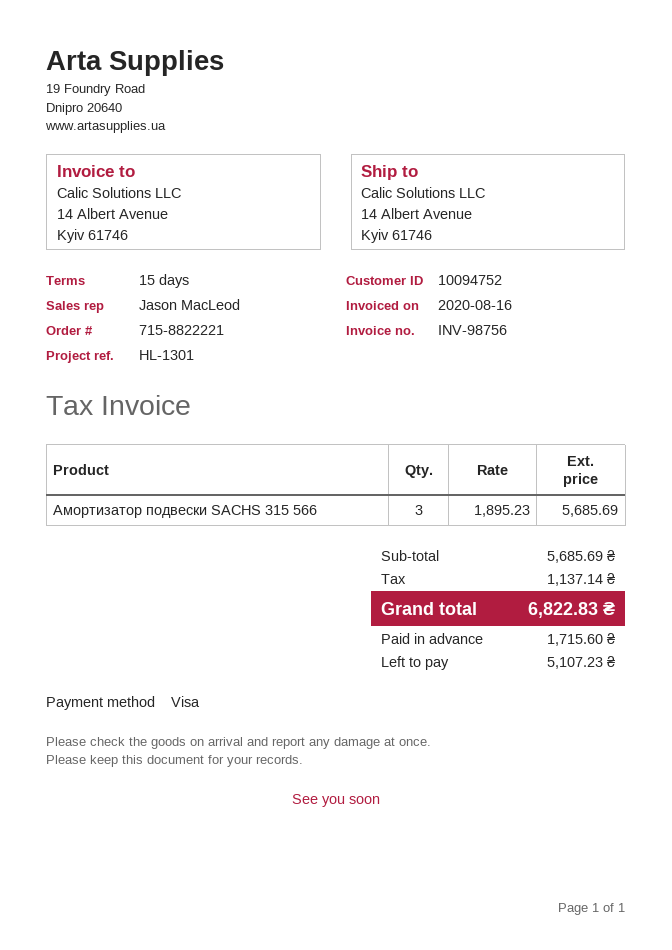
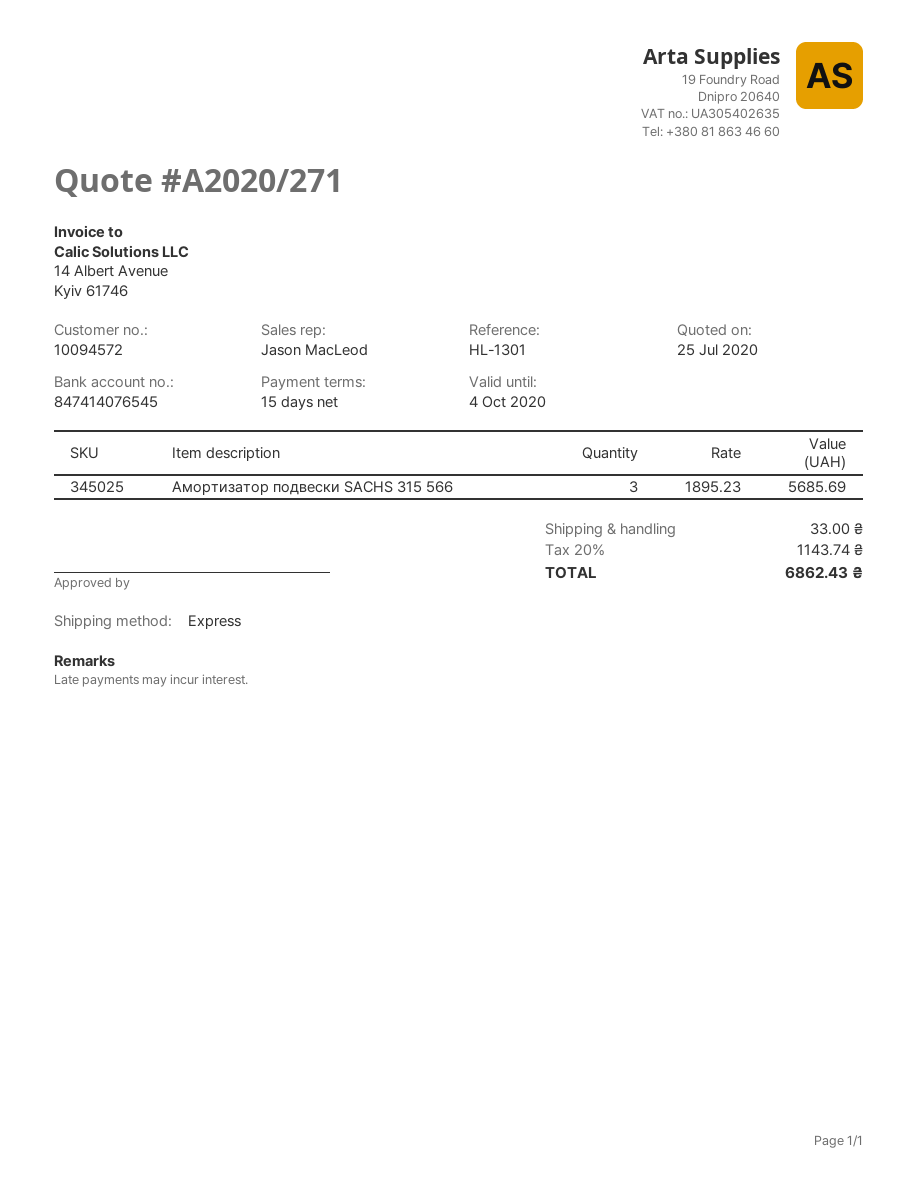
customer number: 10094752 -> 10094572
shipping: none -> 33.00
tax: 1137.14 -> 1143.74
total: 6822.83 -> 6862.43

